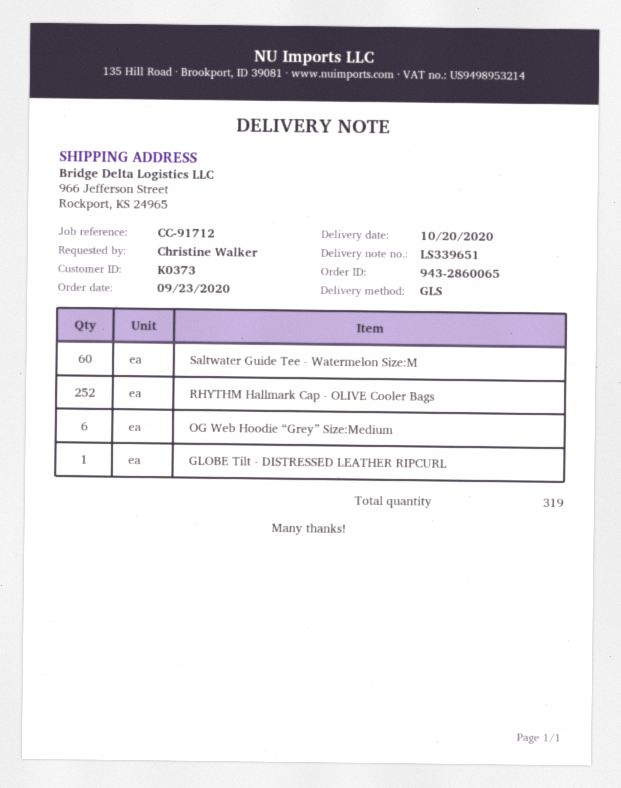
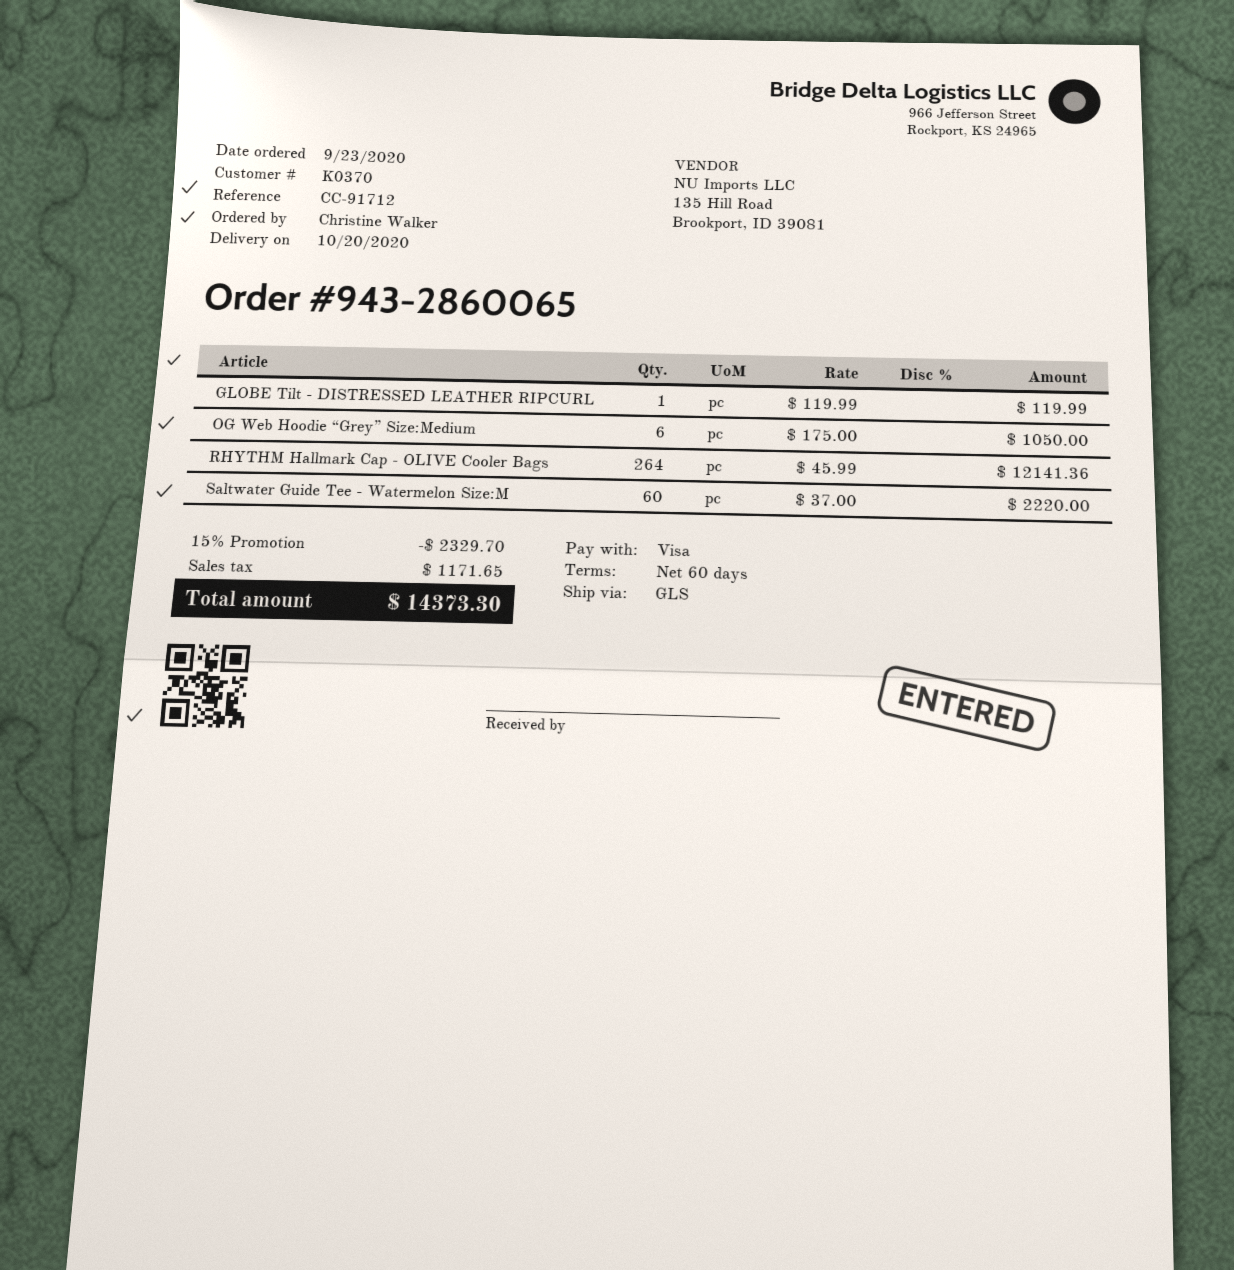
customer number: K0373 -> K0370
RHYTHM Hallmark Cap - OLIVE Cooler Bags: 252 -> 264

